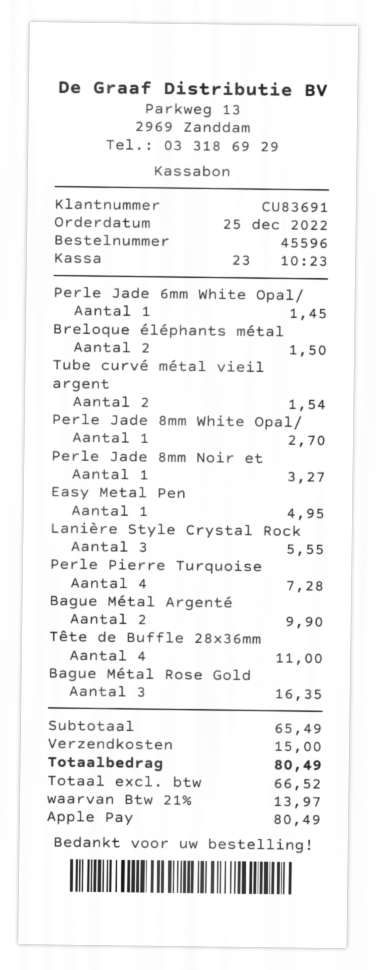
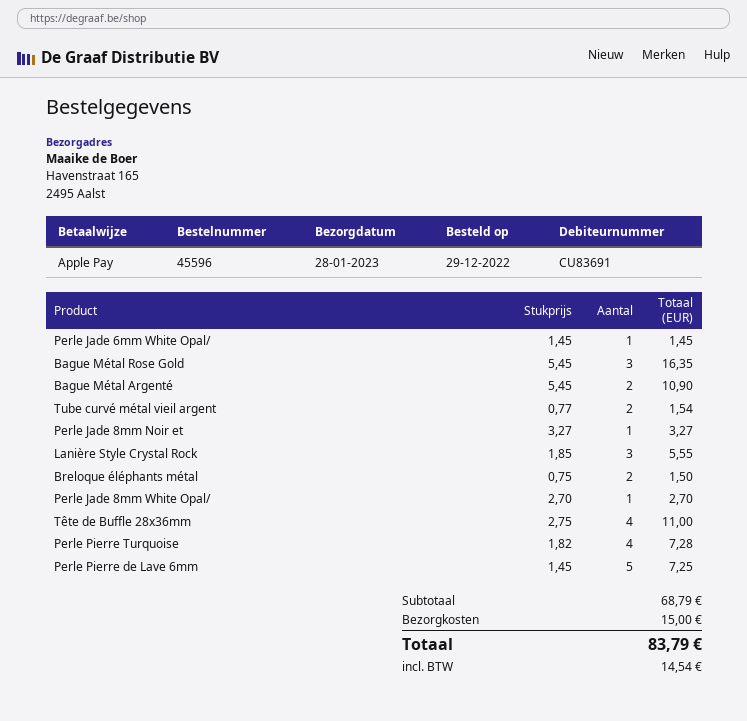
order date: 2022-12-25 -> 2022-12-29
Easy Metal Pen: 1 for 4.95 -> none
Bague Métal Argenté: 2 for 9.90 -> 2 for 10.90
Perle Pierre de Lave 6mm: none -> 5 for 7.25
subtotal: 65.49 -> 68.79
tax: 13.97 -> 14.54
total: 80.49 -> 83.79

